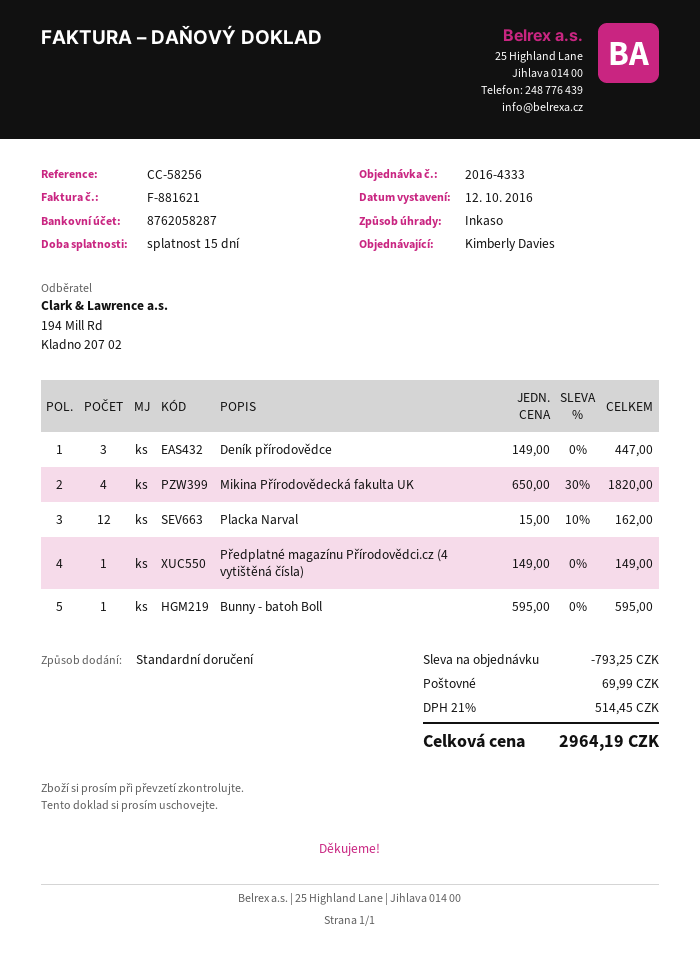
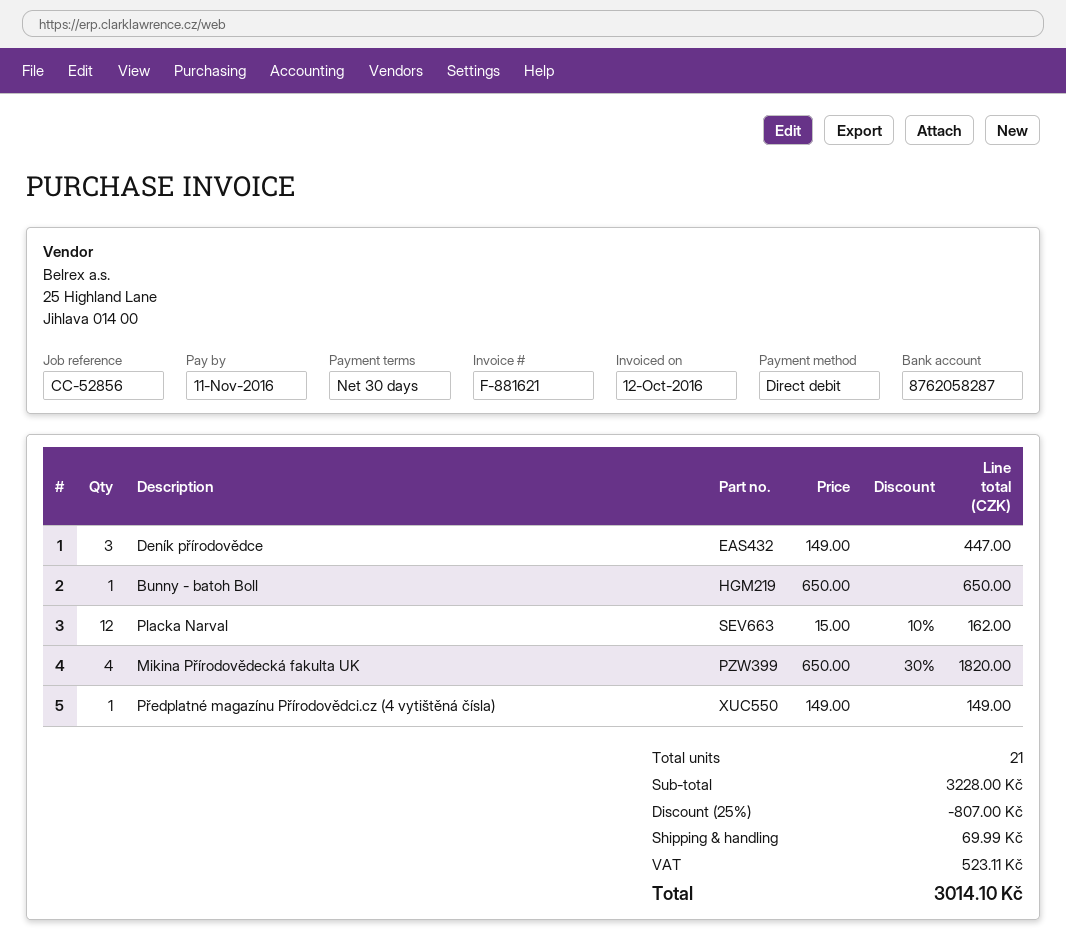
payment terms: 15 days -> 30 days
reference: CC-58256 -> CC-52856
Bunny - batoh Boll: 1 x 595.00 = 595.00 -> 1 x 650.00 = 650.00
discount: 793.25 -> 807.00
tax: 514.45 -> 523.11
total: 2964.19 -> 3014.10

